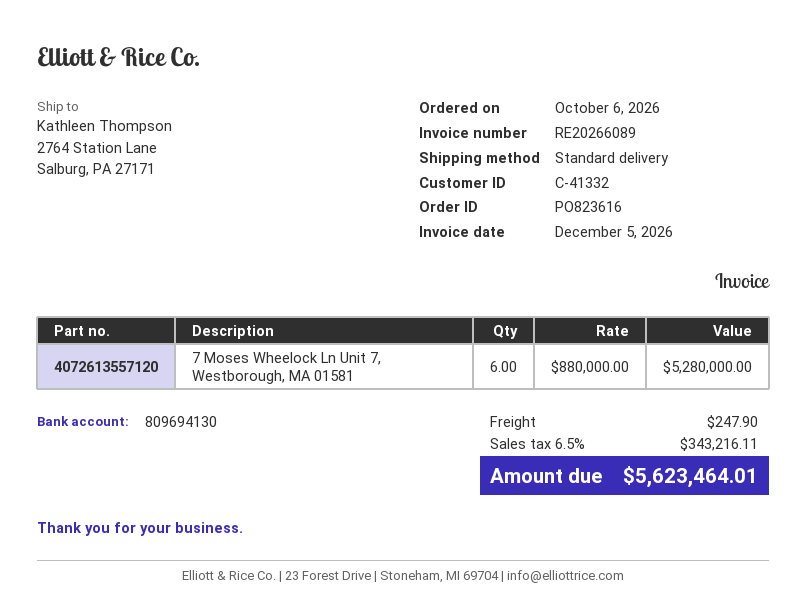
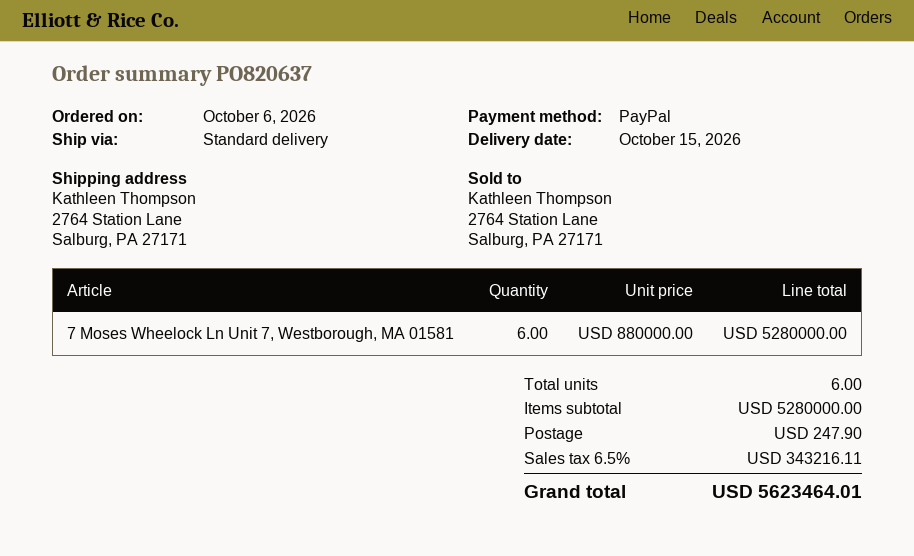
order number: PO823616 -> PO820637

